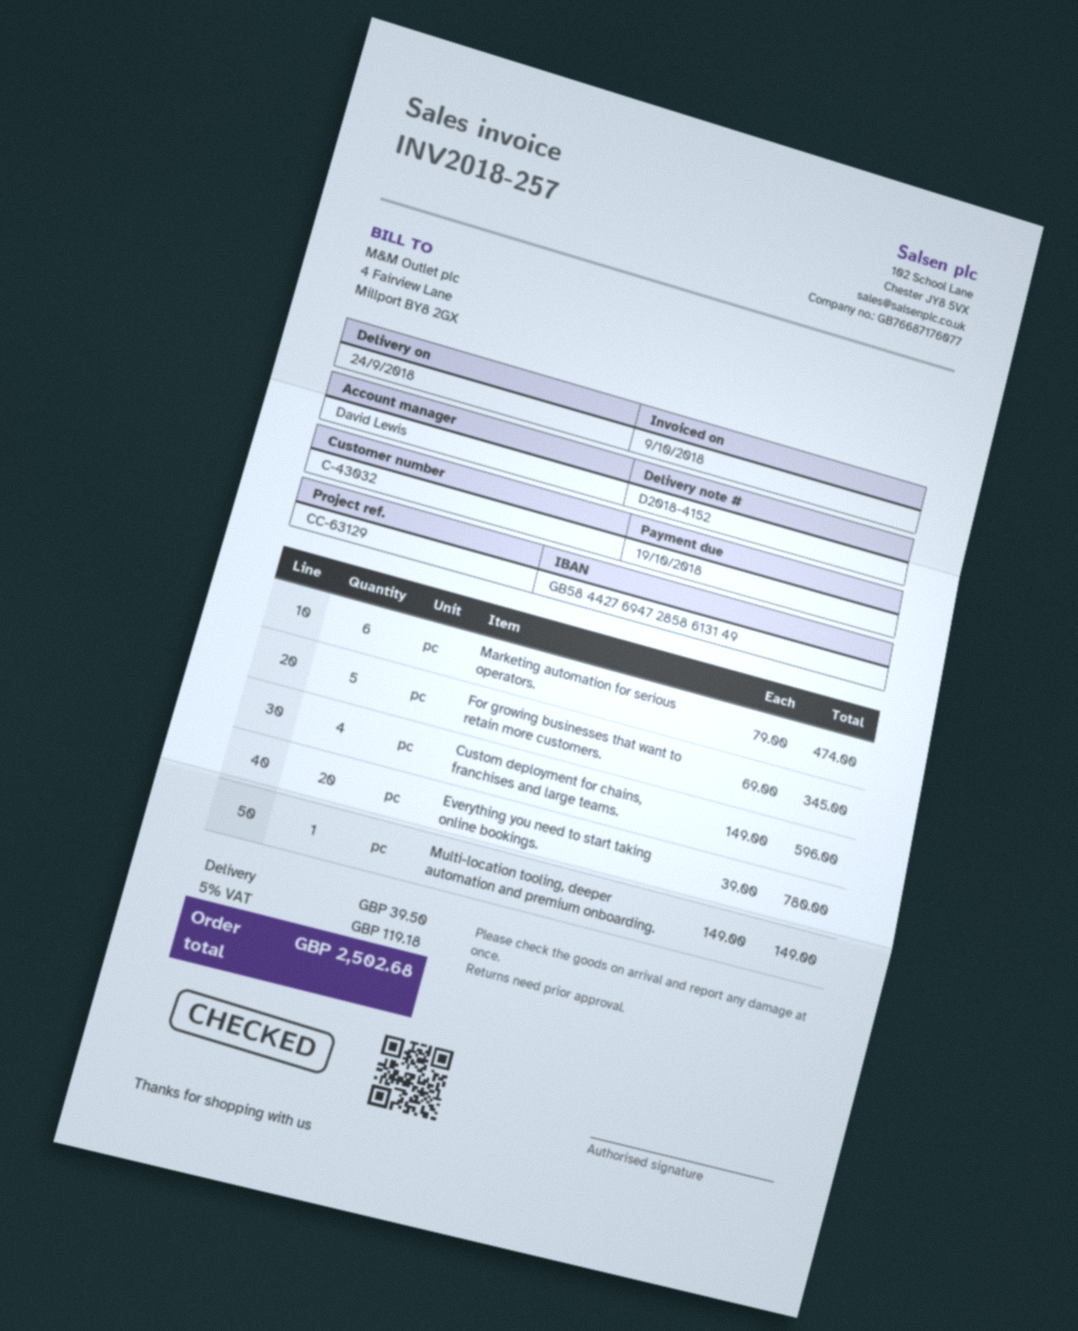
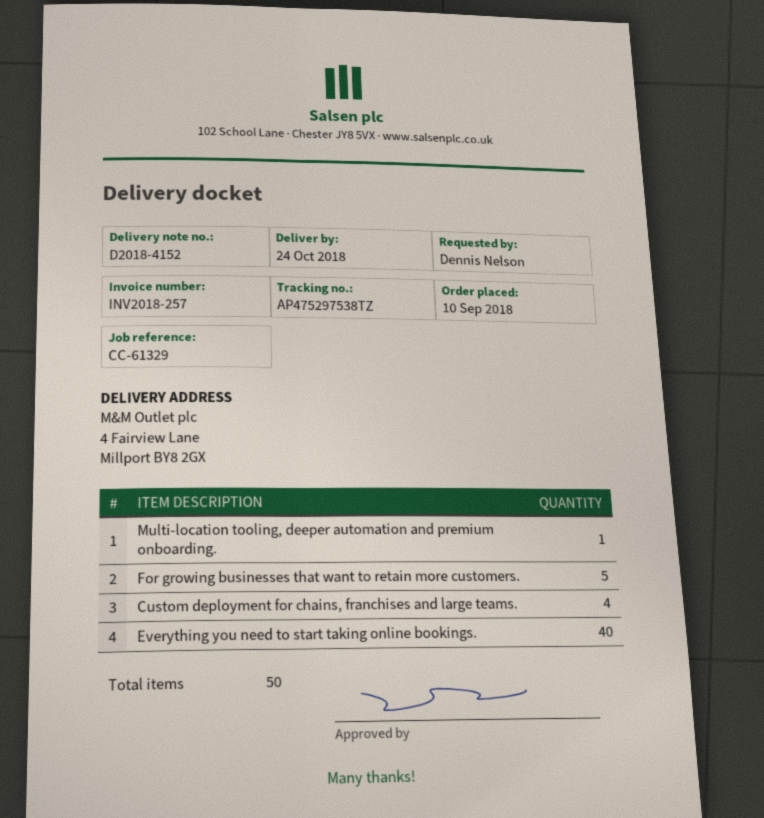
delivery date: 2018-09-24 -> 2018-10-24
reference: CC-63129 -> CC-61329
Marketing automation for serious operators.: 6 -> none
Everything you need to start taking online bookings.: 20 -> 40

